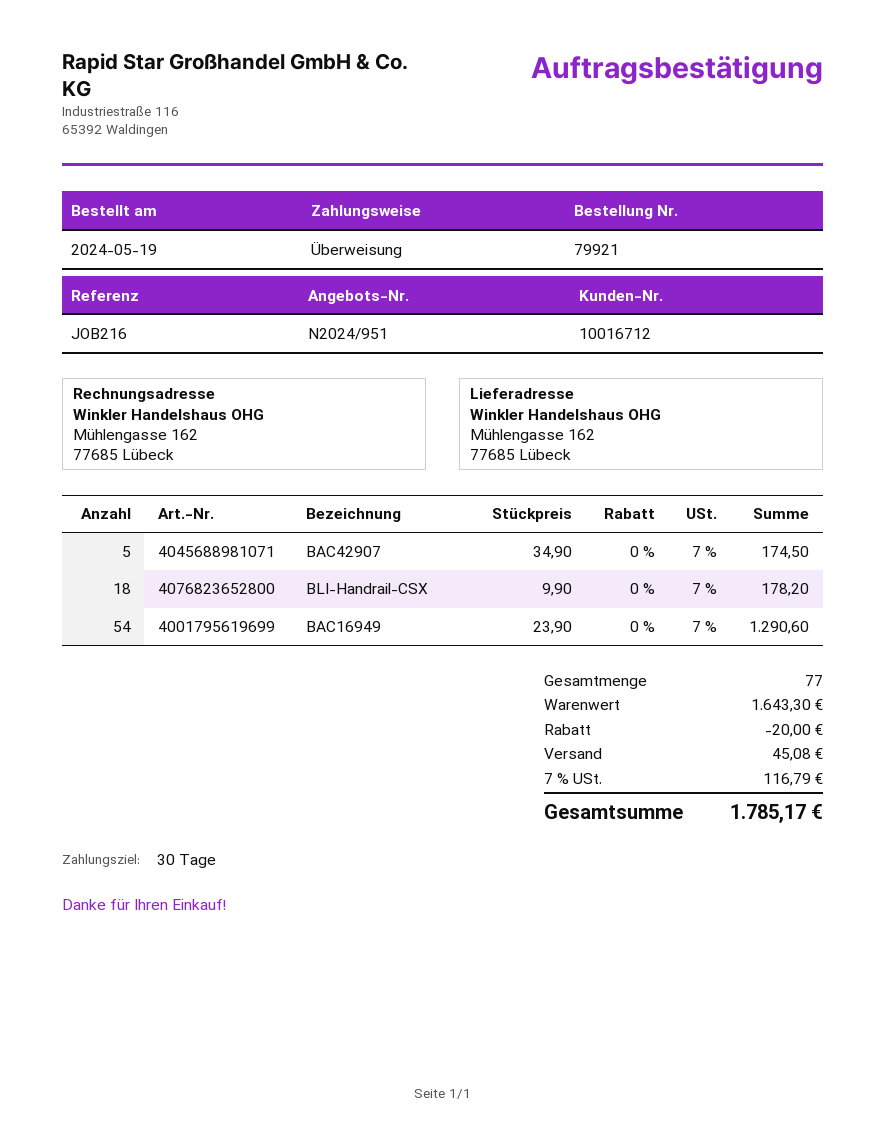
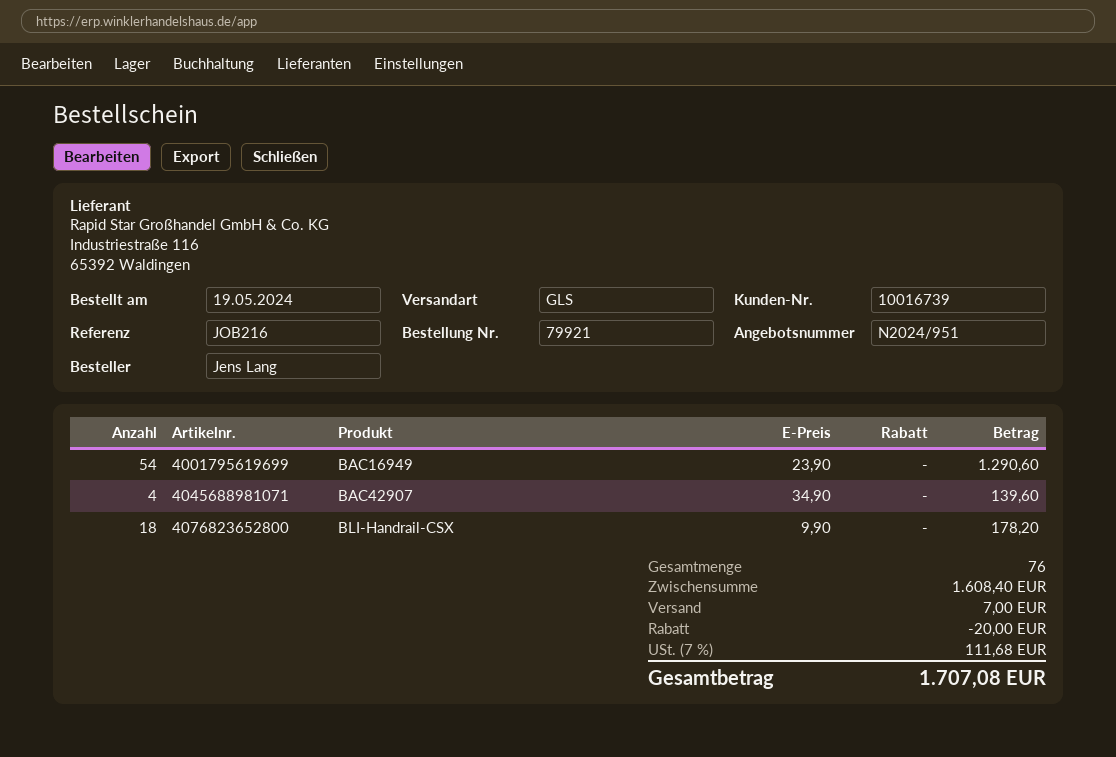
customer number: 10016712 -> 10016739
BAC42907: 5 x 34.90 = 174.50 -> 4 x 34.90 = 139.60
total quantity: 77 -> 76
subtotal: 1643.30 -> 1608.40
shipping: 45.08 -> 7.00
tax: 7% = 116.79 -> 7% = 111.68
total: 1785.17 -> 1707.08

